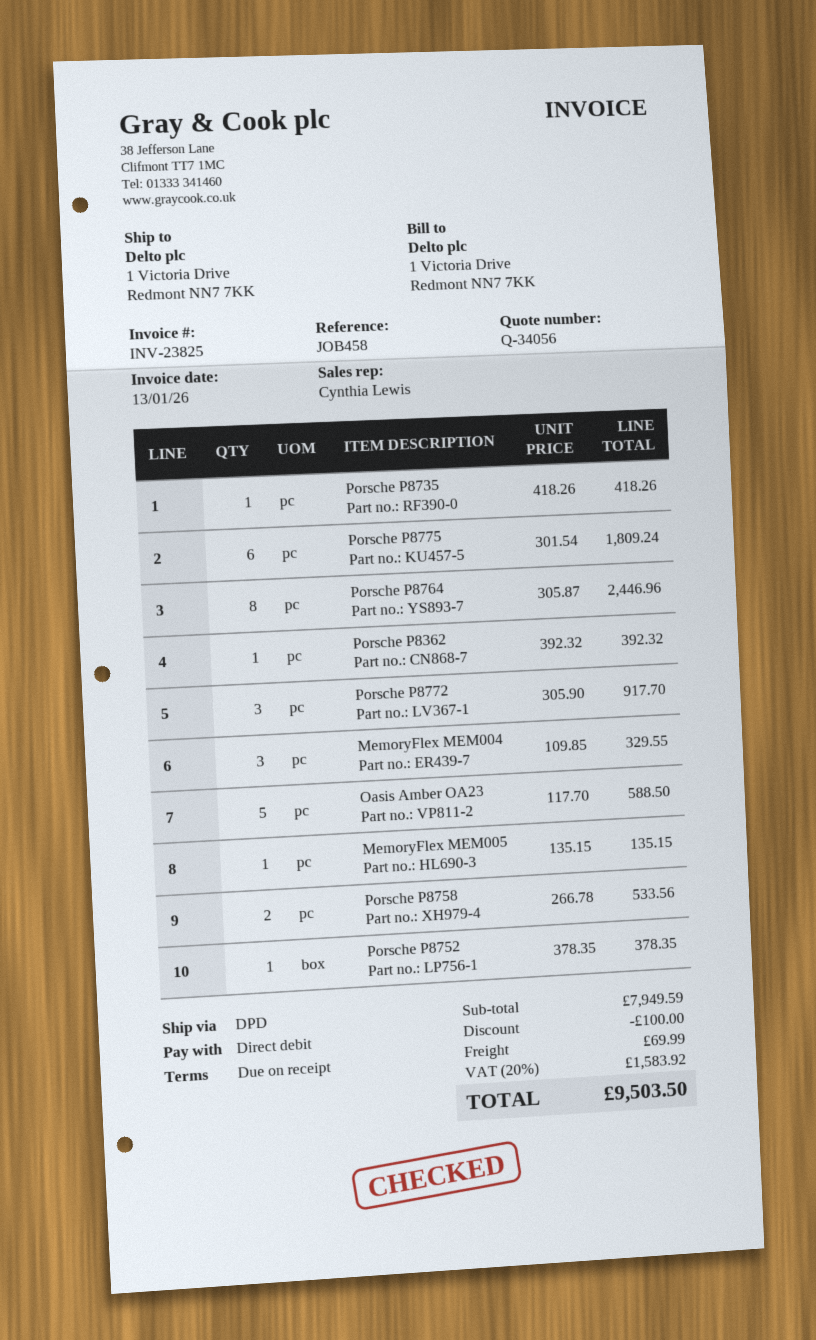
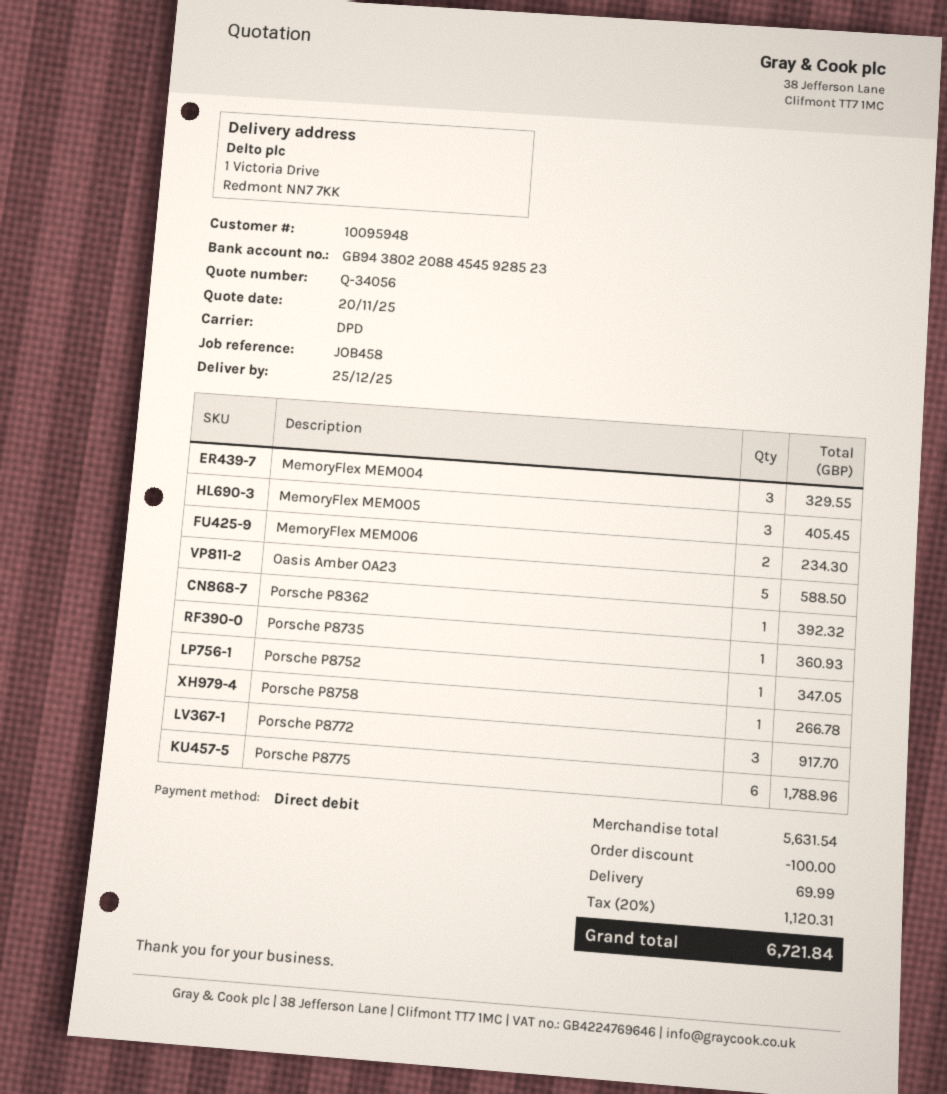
Porsche P8735: 1 for 418.26 -> 1 for 360.93
Porsche P8775: 6 for 1809.24 -> 6 for 1788.96
Porsche P8764: 8 for 2446.96 -> none
MemoryFlex MEM005: 1 for 135.15 -> 3 for 405.45
Porsche P8758: 2 for 533.56 -> 1 for 266.78
Porsche P8752: 1 for 378.35 -> 1 for 347.05
MemoryFlex MEM006: none -> 2 for 234.30
subtotal: 7949.59 -> 5631.54
tax: 20% = 1583.92 -> 20% = 1120.31
total: 9503.50 -> 6721.84

